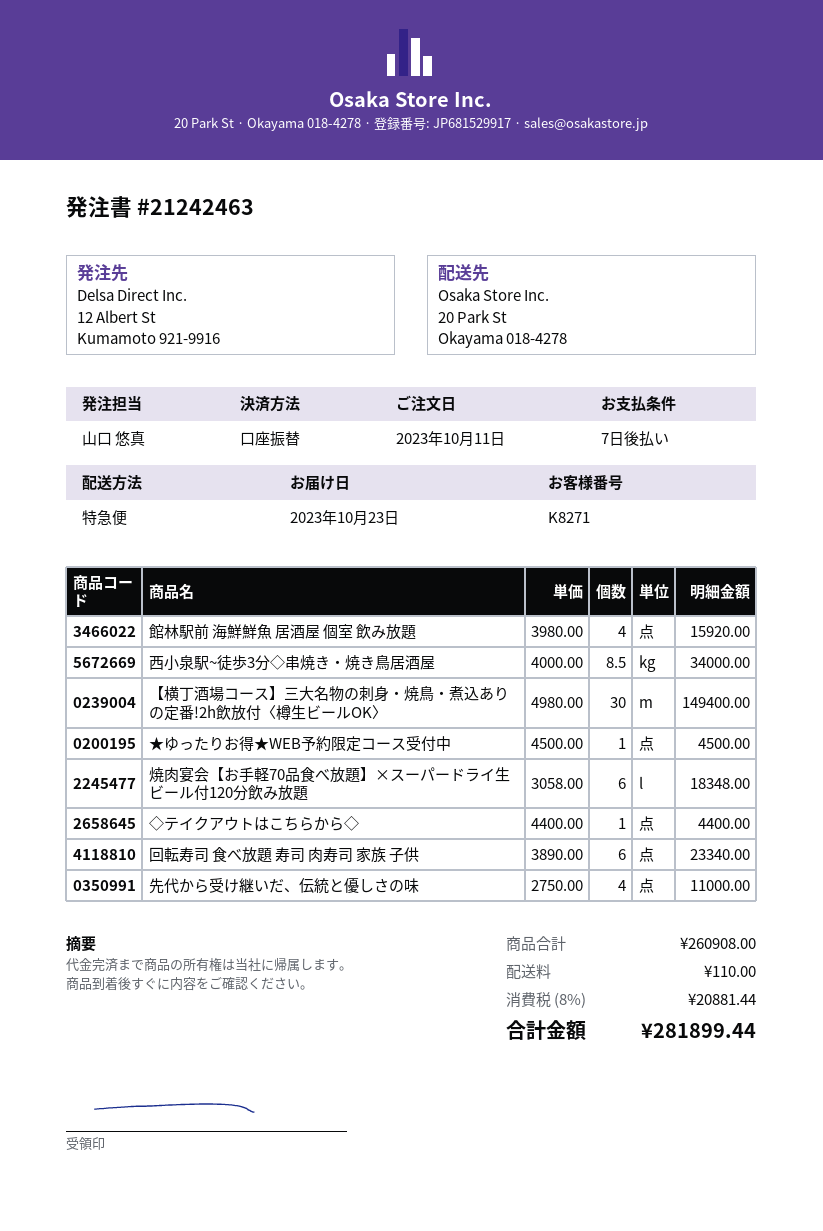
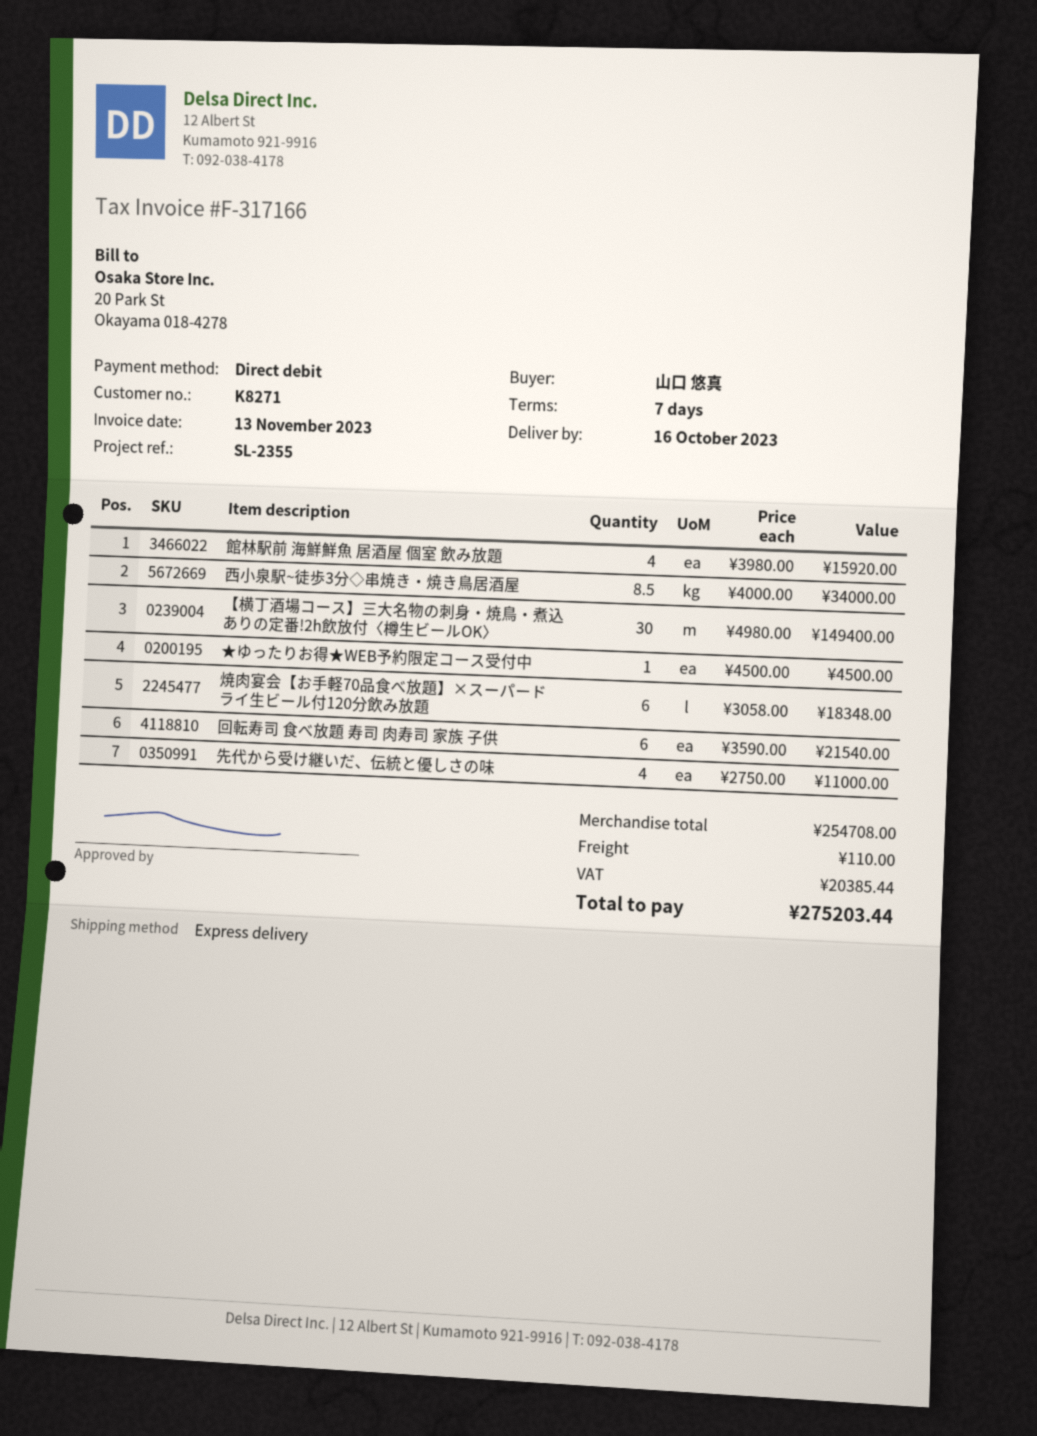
delivery date: 2023-10-23 -> 2023-10-16
◇テイクアウトはこちらから◇: 1 x 4400.00 = 4400.00 -> none
回転寿司 食べ放題 寿司 肉寿司 家族 子供: 6 x 3890.00 = 23340.00 -> 6 x 3590.00 = 21540.00
subtotal: 260908.00 -> 254708.00
tax: 20881.44 -> 20385.44
total: 281899.44 -> 275203.44

